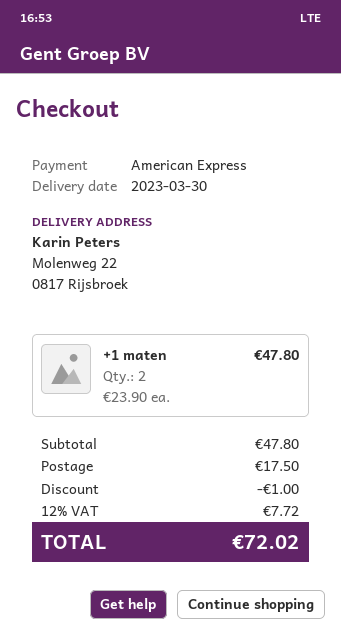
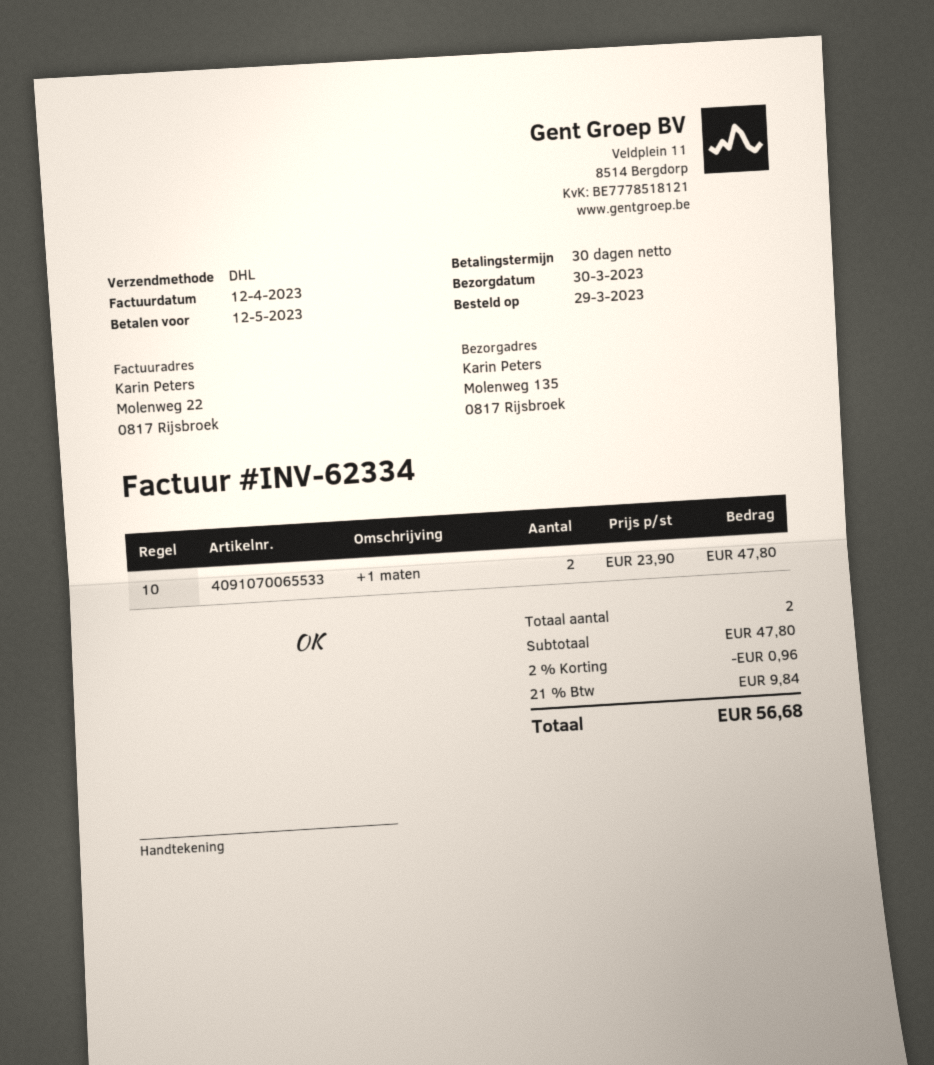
ship to: Molenweg 22, 0817 Rijsbroek -> Molenweg 135, 0817 Rijsbroek
discount: 1.00 -> 0.96
shipping: 17.50 -> none
tax: 12% = 7.72 -> 21% = 9.84
total: 72.02 -> 56.68

